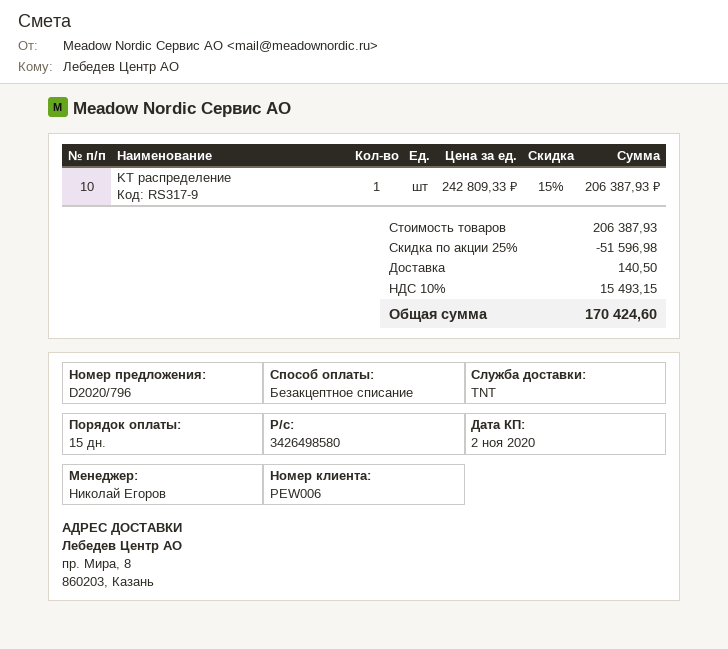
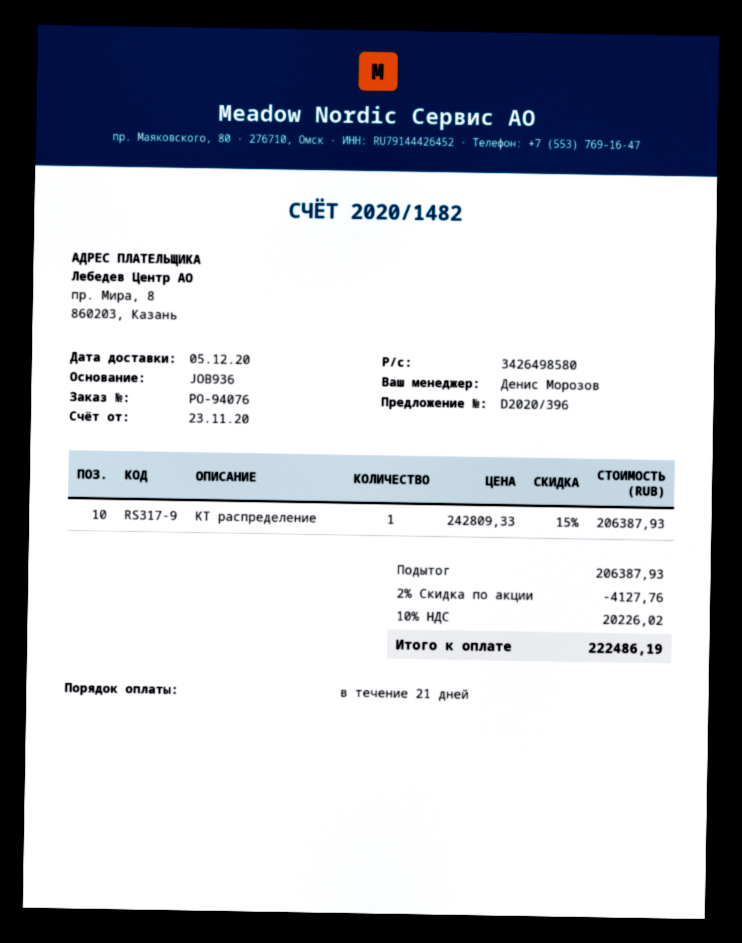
quote number: D2020/796 -> D2020/396
payment terms: 15 days -> 21 days
sales rep: Николай Егоров -> Денис Морозов
discount: 25% = 51596.98 -> 2% = 4127.76
shipping: 140.50 -> none
tax: 10% = 15493.15 -> 10% = 20226.02
total: 170424.60 -> 222486.19

